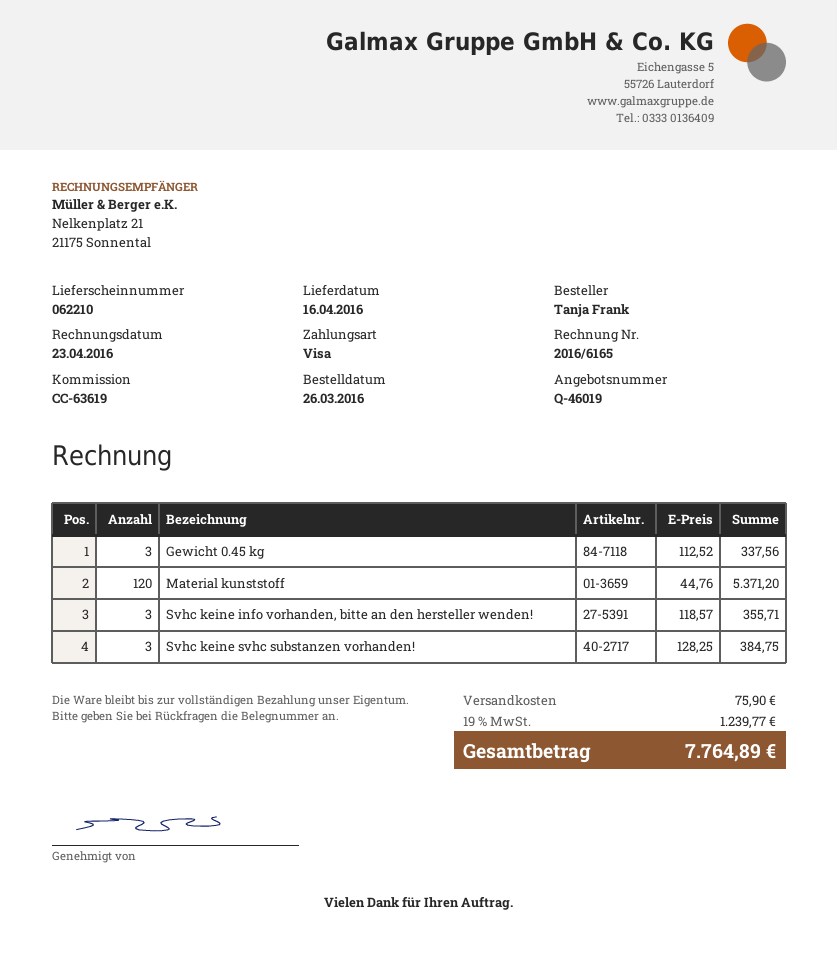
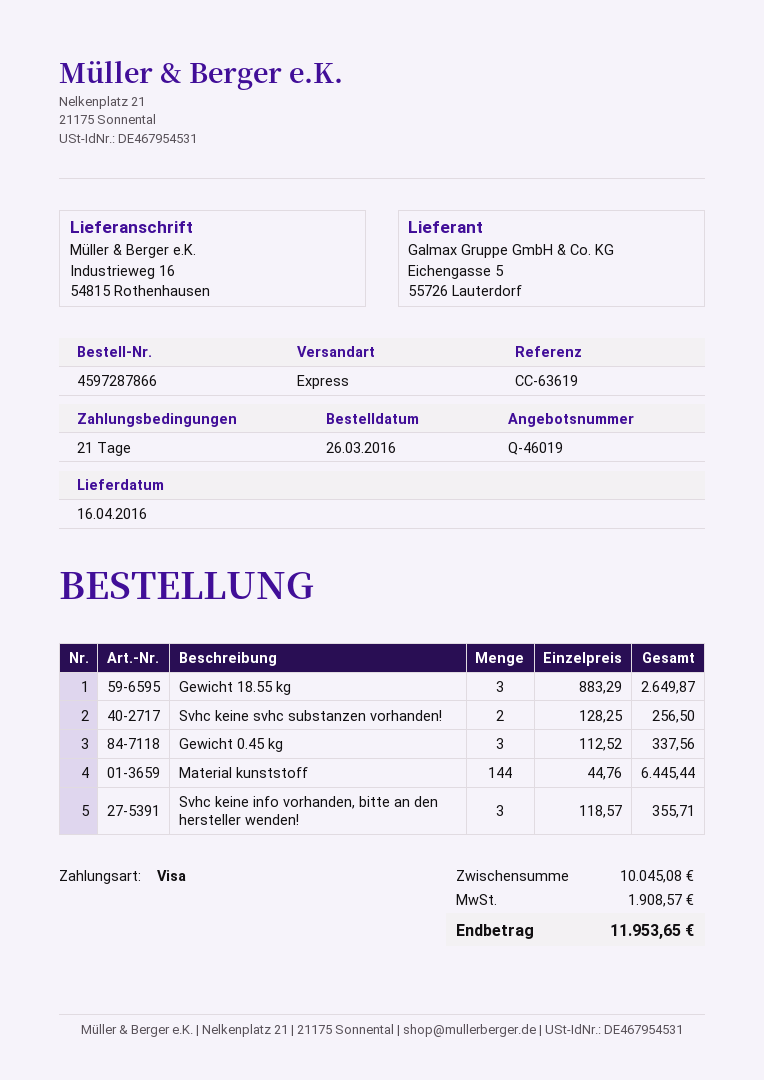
Material kunststoff: 120 x 44.76 = 5371.20 -> 144 x 44.76 = 6445.44
Svhc keine svhc substanzen vorhanden!: 3 x 128.25 = 384.75 -> 2 x 128.25 = 256.50
Gewicht 18.55 kg: none -> 3 x 883.29 = 2649.87
shipping: 75.90 -> none
tax: 1239.77 -> 1908.57
total: 7764.89 -> 11953.65

